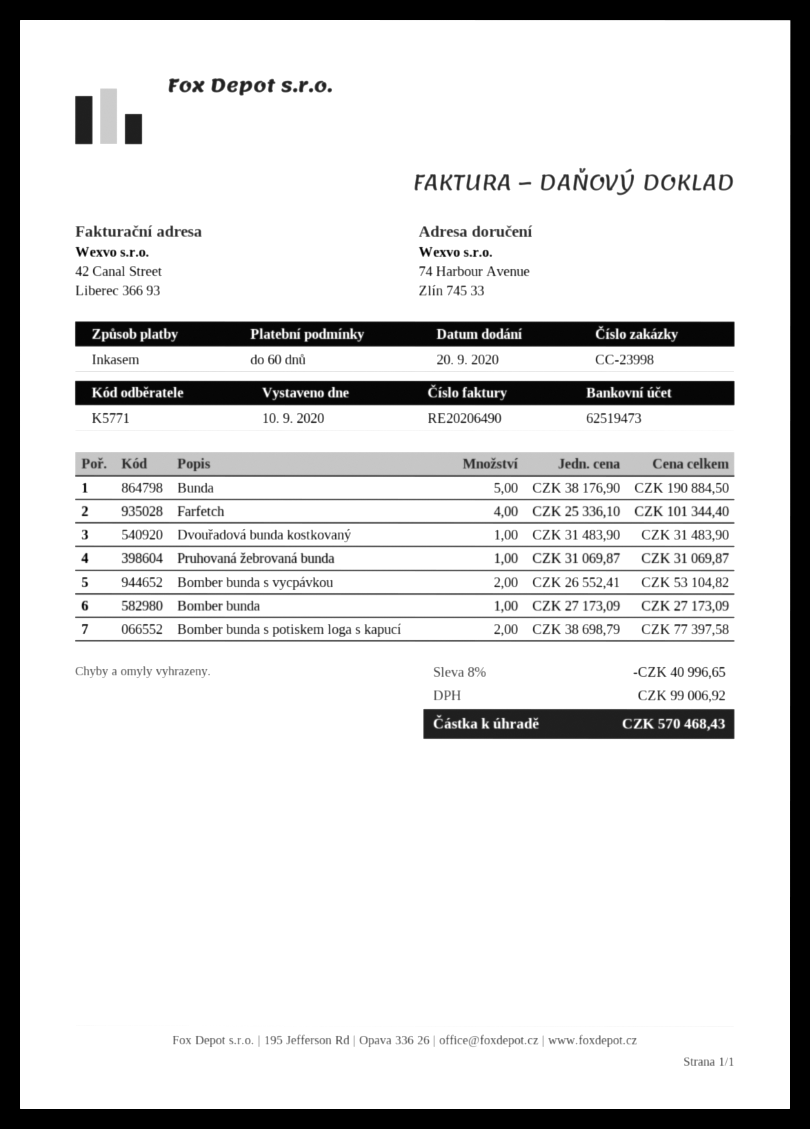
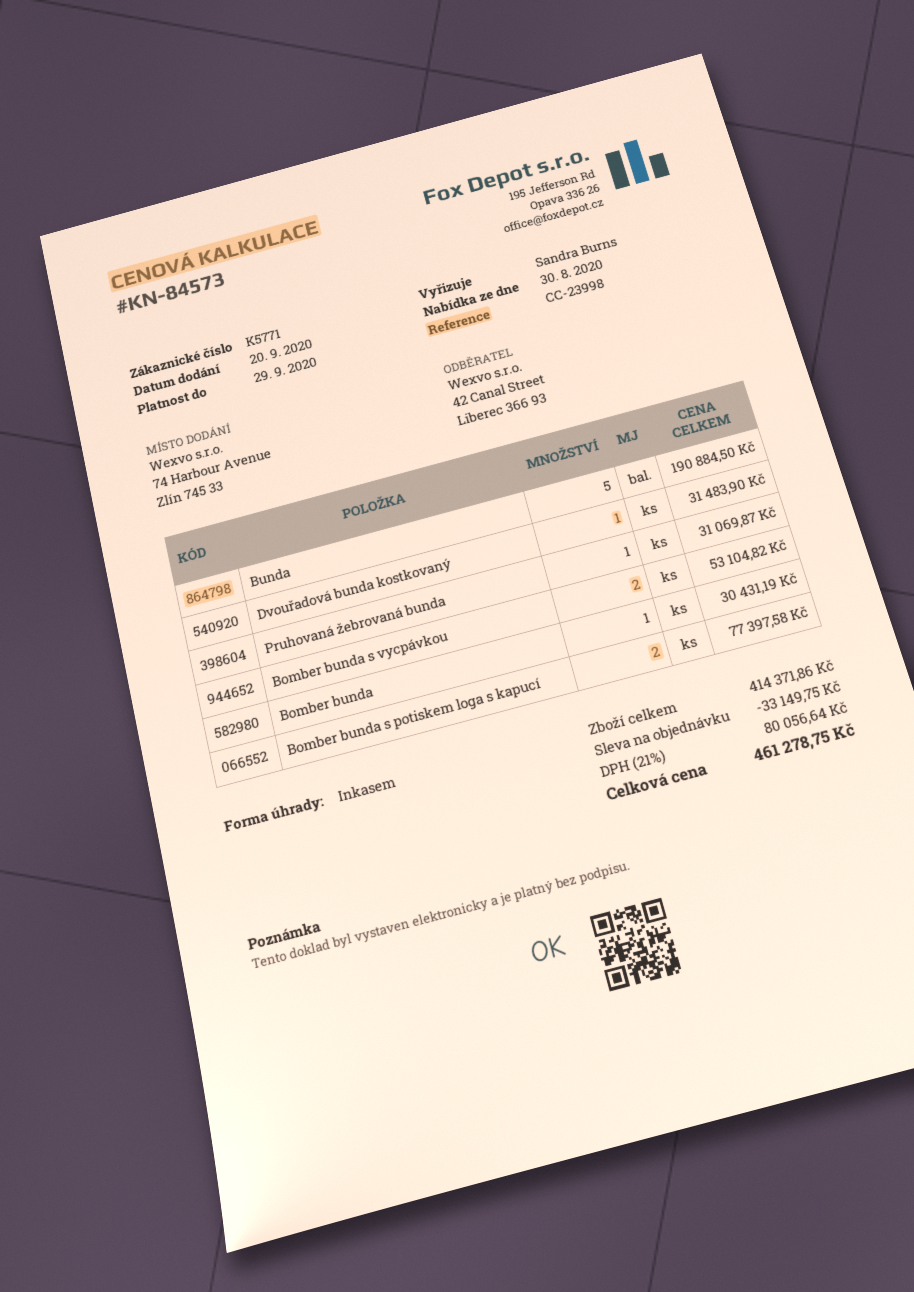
Farfetch: 4 for 101344.40 -> none
Bomber bunda: 1 for 27173.09 -> 1 for 30431.19
discount: 40996.65 -> 33149.75
tax: 99006.92 -> 80056.64
total: 570468.43 -> 461278.75

